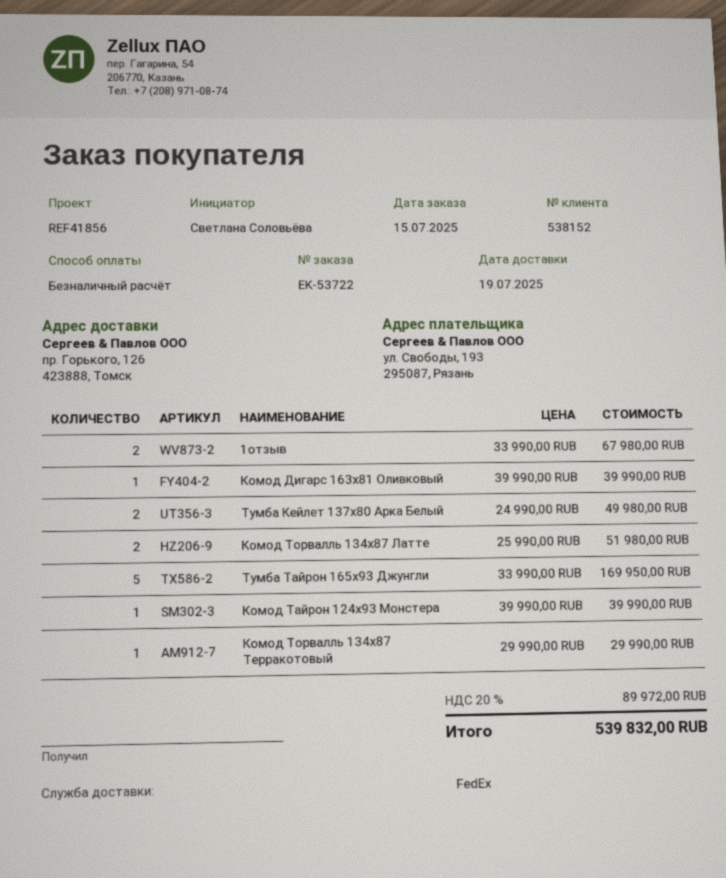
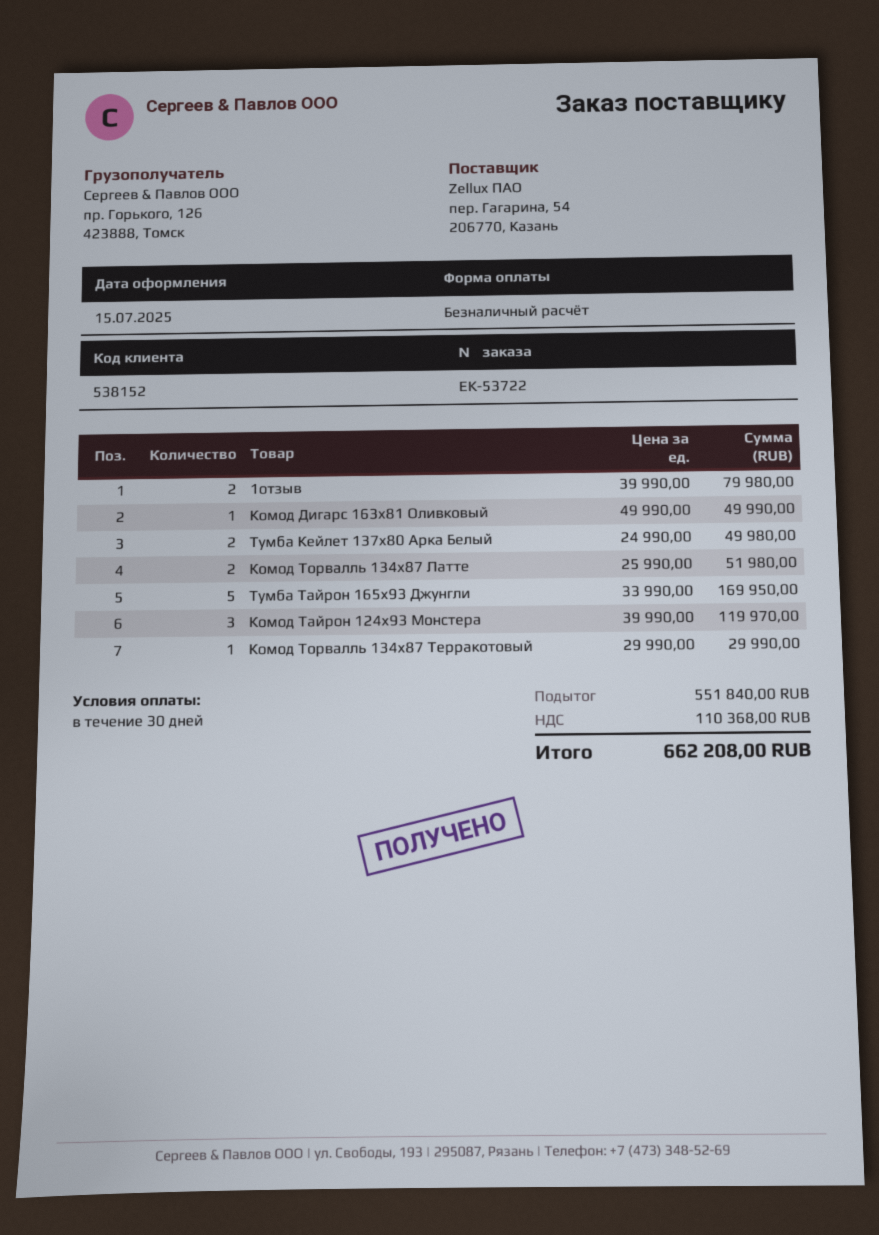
1отзыв: 2 x 33990.00 = 67980.00 -> 2 x 39990.00 = 79980.00
Комод Дигарс 163x81 Оливковый: 1 x 39990.00 = 39990.00 -> 1 x 49990.00 = 49990.00
Комод Тайрон 124x93 Монстера: 1 x 39990.00 = 39990.00 -> 3 x 39990.00 = 119970.00
tax: 89972.00 -> 110368.00
total: 539832.00 -> 662208.00

